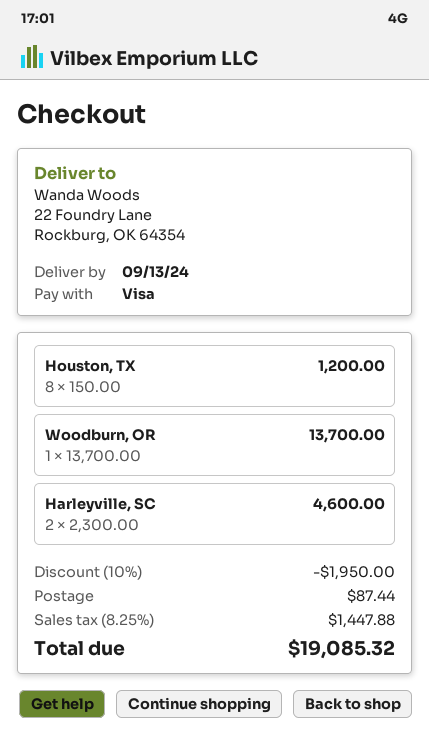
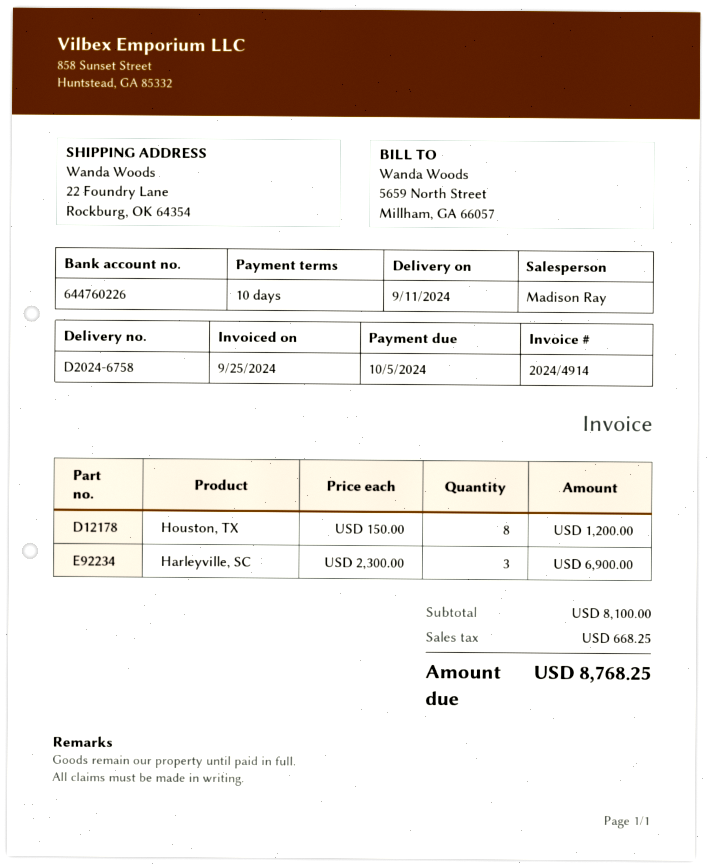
delivery date: 2024-09-13 -> 2024-09-11
Woodburn, OR: 1 x 13700.00 = 13700.00 -> none
Harleyville, SC: 2 x 2300.00 = 4600.00 -> 3 x 2300.00 = 6900.00
discount: 10% = 1950.00 -> none
shipping: 87.44 -> none
tax: 1447.88 -> 668.25
total: 19085.32 -> 8768.25

